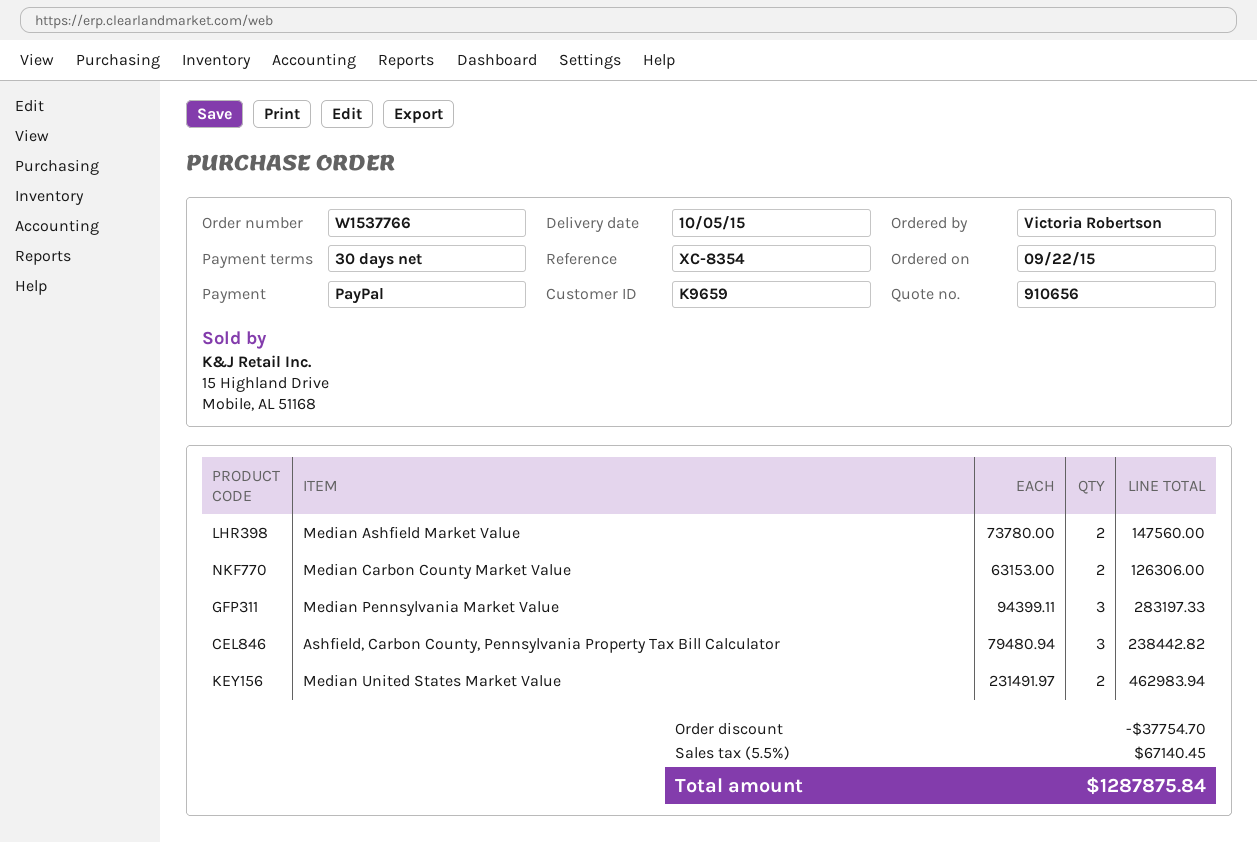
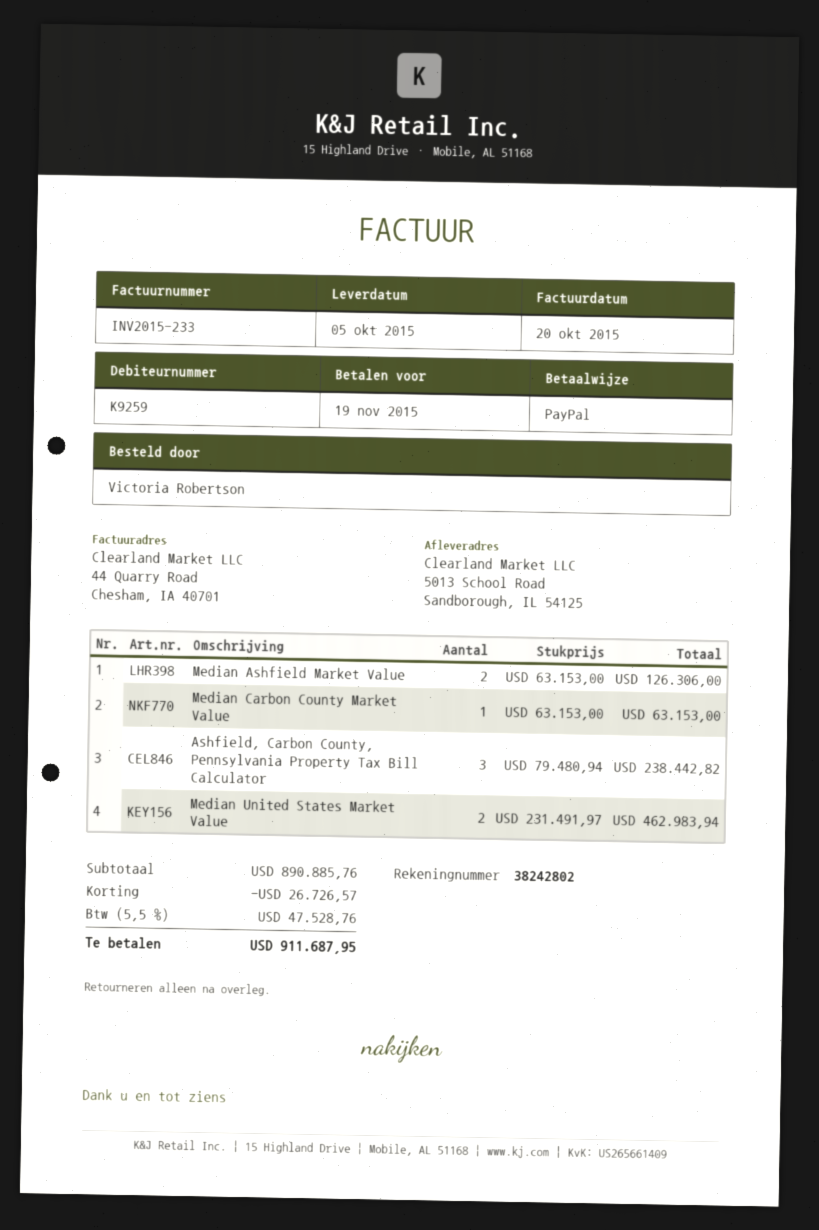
customer number: K9659 -> K9259
Median Ashfield Market Value: 2 x 73780.00 = 147560.00 -> 2 x 63153.00 = 126306.00
Median Carbon County Market Value: 2 x 63153.00 = 126306.00 -> 1 x 63153.00 = 63153.00
Median Pennsylvania Market Value: 3 x 94399.11 = 283197.33 -> none
discount: 37754.70 -> 26726.57
tax: 5.5% = 67140.45 -> 5.5% = 47528.76
total: 1287875.84 -> 911687.95

